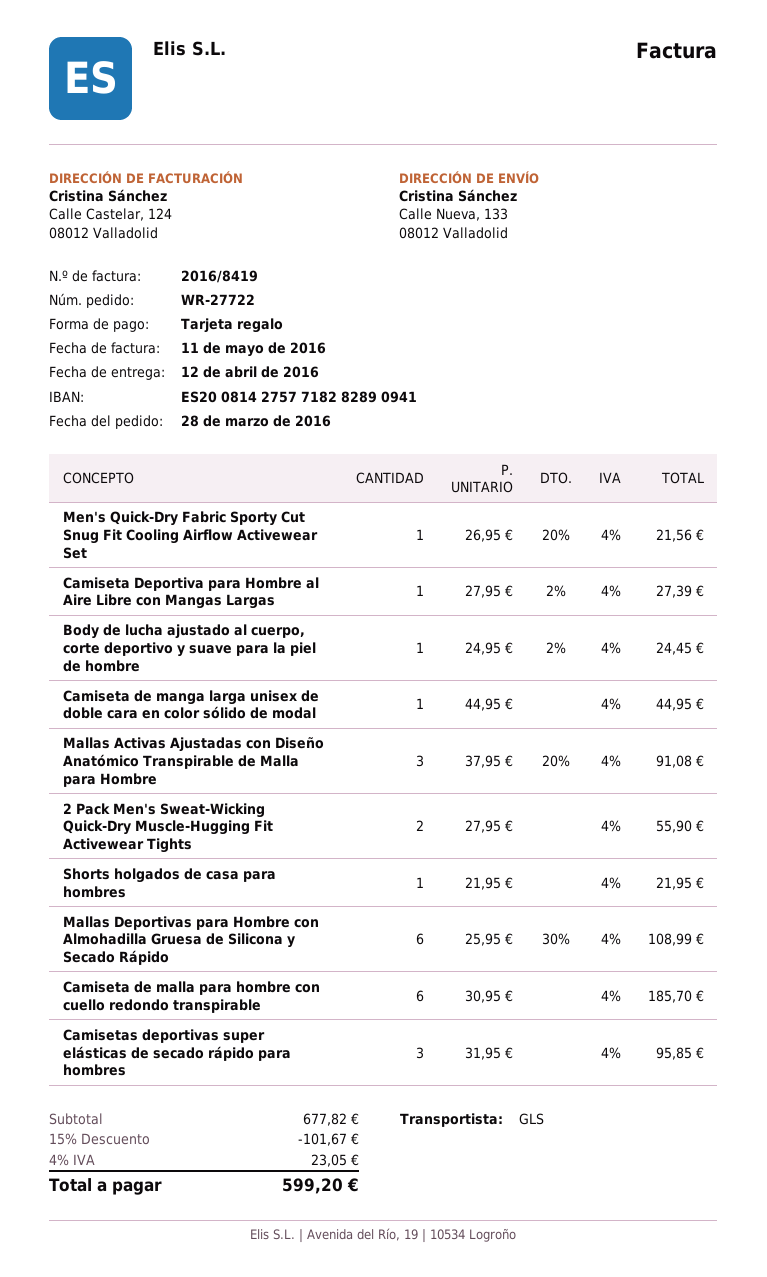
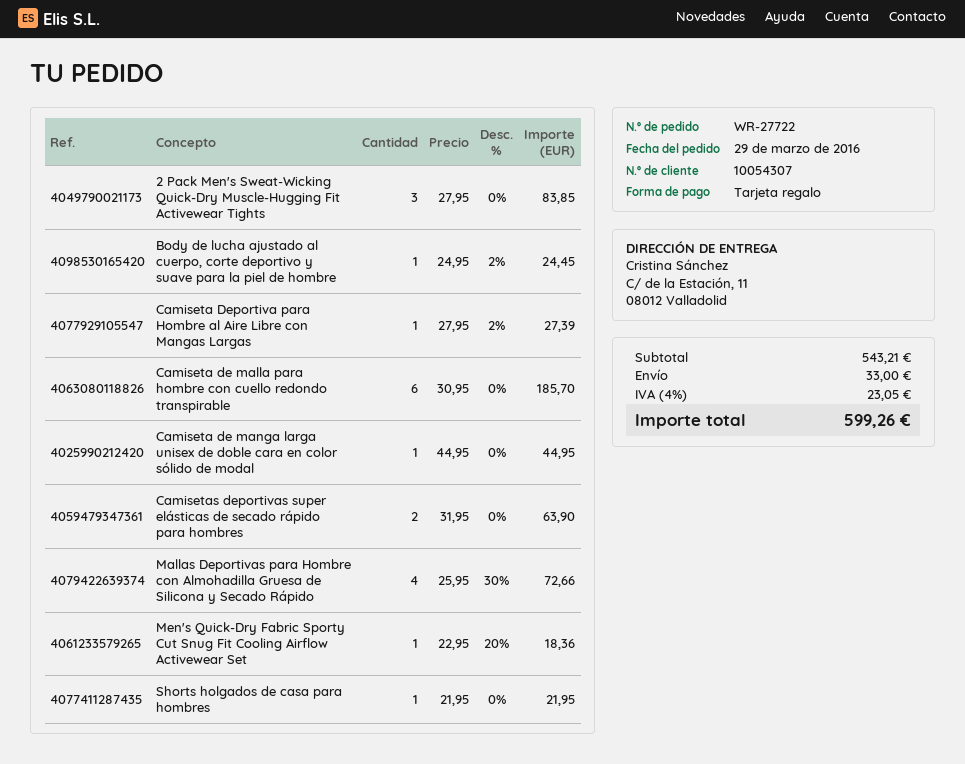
order date: 2016-03-28 -> 2016-03-29
ship to: Calle Nueva, 133, 08012 Valladolid -> C/ de la Estación, 11, 08012 Valladolid
Men's Quick-Dry Fabric Sporty Cut Snug Fit Cooling Airflow Activewear Set: 1 x 26.95 - 20% = 21.56 -> 1 x 22.95 - 20% = 18.36
Mallas Activas Ajustadas con Diseño Anatómico Transpirable de Malla para Hombre: 3 x 37.95 - 20% = 91.08 -> none
2 Pack Men's Sweat-Wicking Quick-Dry Muscle-Hugging Fit Activewear Tights: 2 x 27.95 = 55.90 -> 3 x 27.95 = 83.85
Mallas Deportivas para Hombre con Almohadilla Gruesa de Silicona y Secado Rápido: 6 x 25.95 - 30% = 108.99 -> 4 x 25.95 - 30% = 72.66
Camisetas deportivas super elásticas de secado rápido para hombres: 3 x 31.95 = 95.85 -> 2 x 31.95 = 63.90
subtotal: 677.82 -> 543.21
discount: 15% = 101.67 -> none
shipping: none -> 33.00
total: 599.20 -> 599.26

